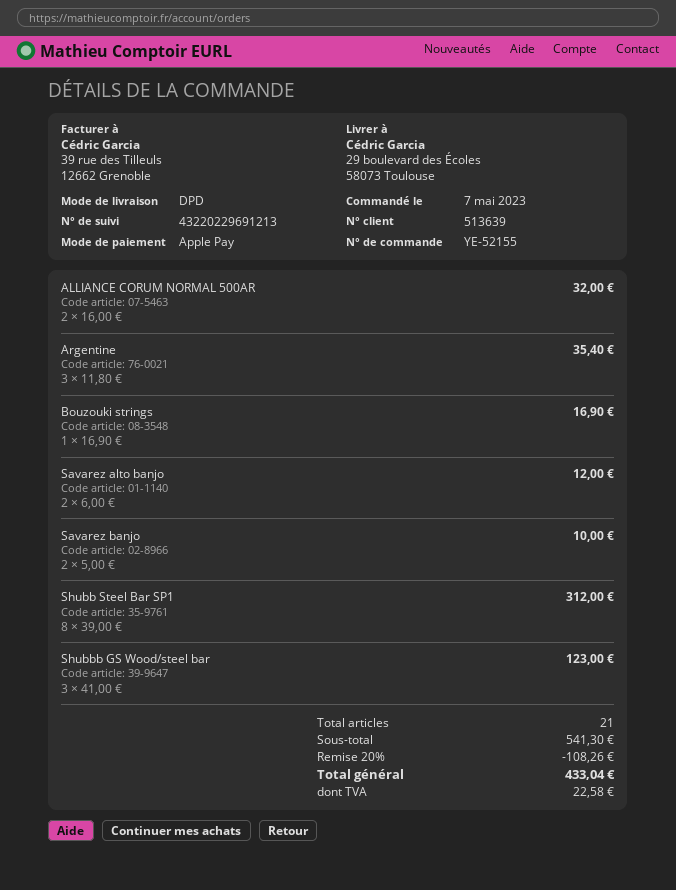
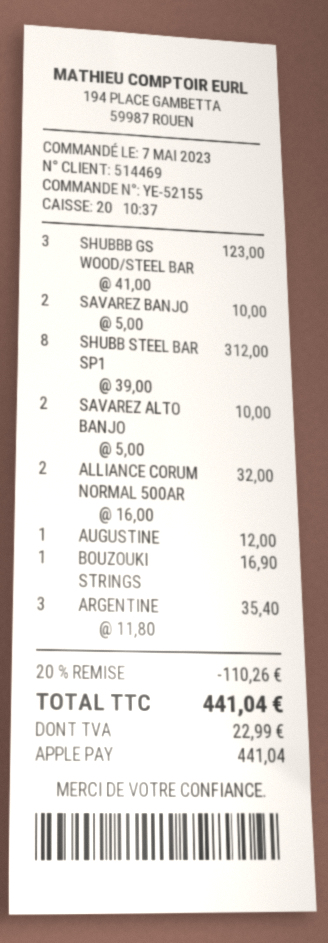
customer number: 513639 -> 514469
Savarez alto banjo: 2 x 6.00 = 12.00 -> 2 x 5.00 = 10.00
AUGUSTINE: none -> 1 x 12.00 = 12.00
discount: 20% = 108.26 -> 20% = 110.26
tax: 22.58 -> 22.99
total: 433.04 -> 441.04

